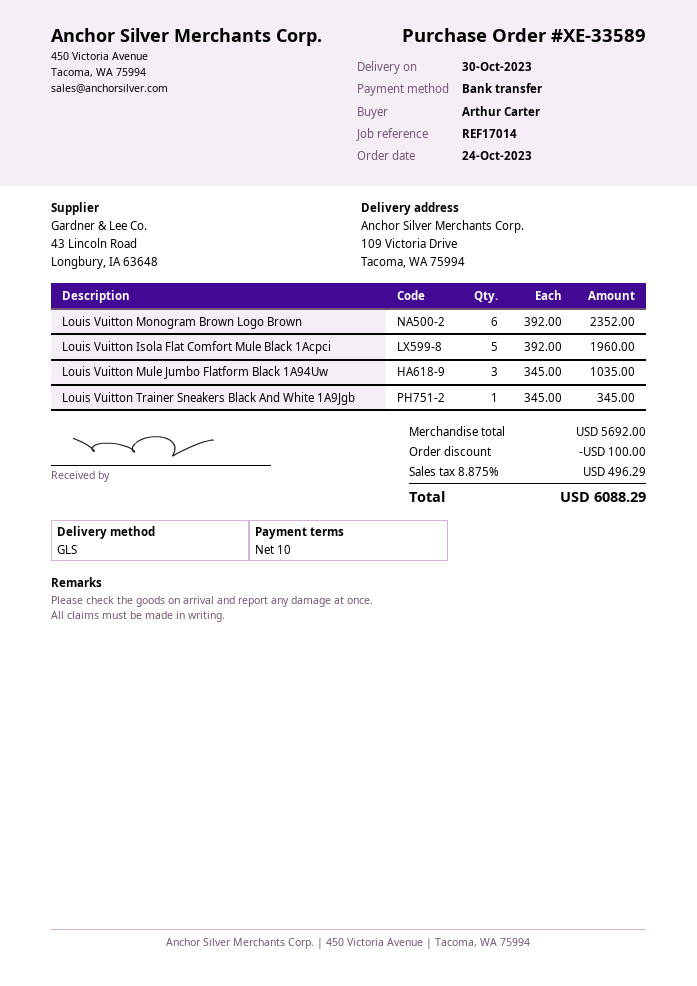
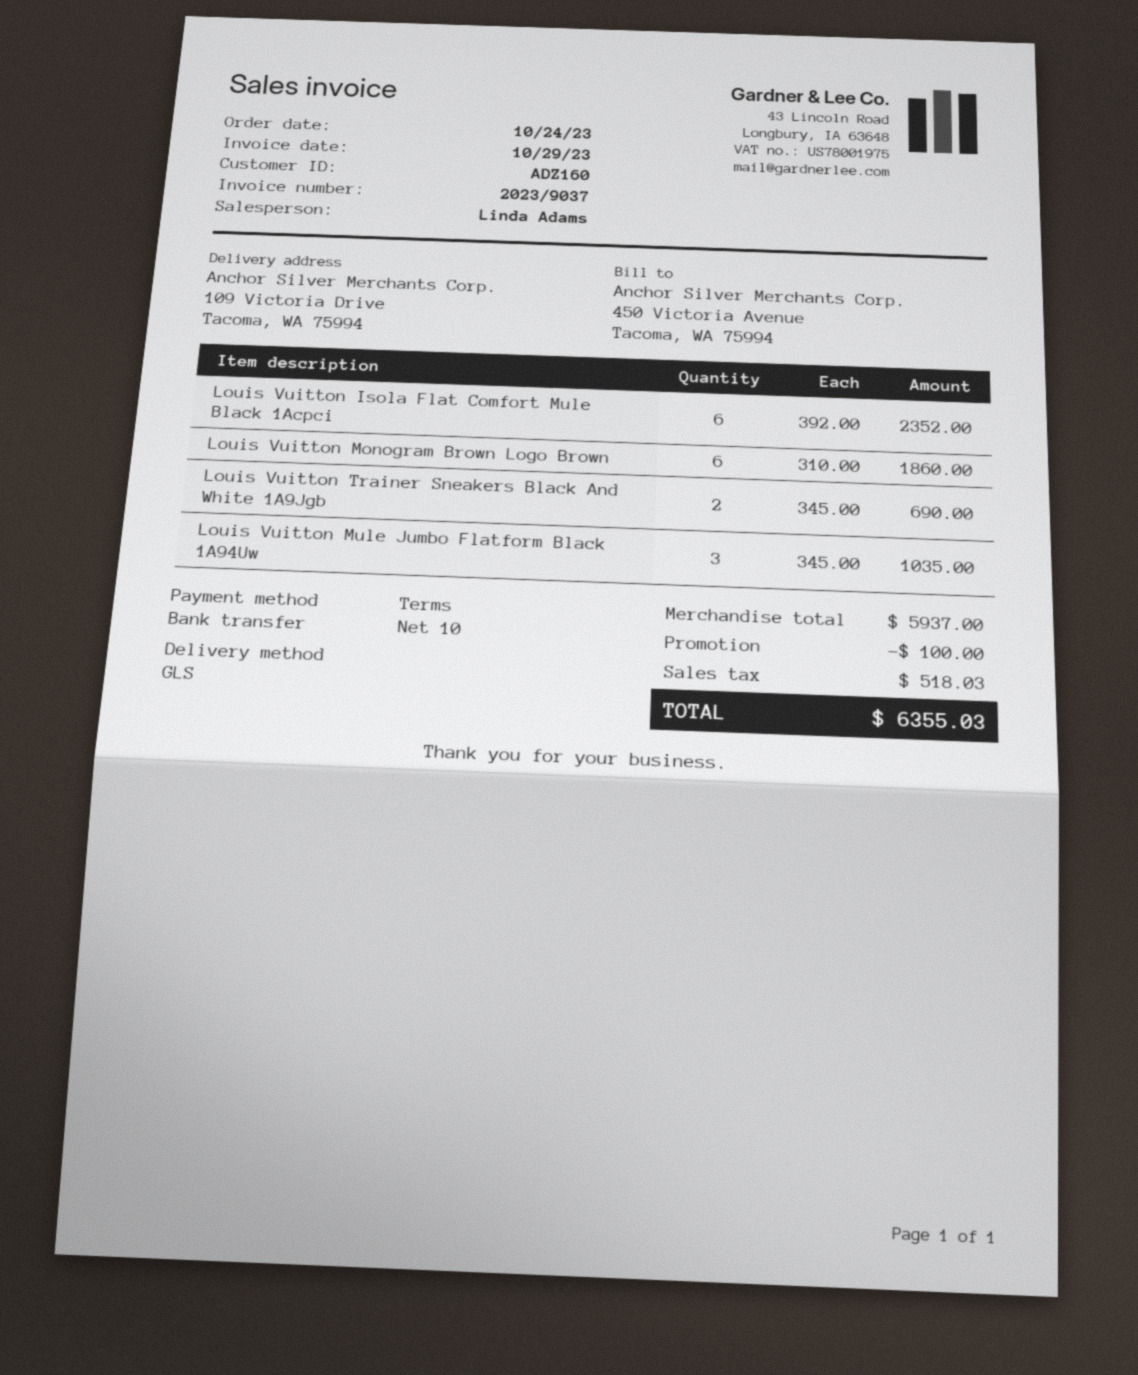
Louis Vuitton Monogram Brown Logo Brown: 6 x 392.00 = 2352.00 -> 6 x 310.00 = 1860.00
Louis Vuitton Isola Flat Comfort Mule Black 1Acpci: 5 x 392.00 = 1960.00 -> 6 x 392.00 = 2352.00
Louis Vuitton Trainer Sneakers Black And White 1A9Jgb: 1 x 345.00 = 345.00 -> 2 x 345.00 = 690.00
subtotal: 5692.00 -> 5937.00
tax: 496.29 -> 518.03
total: 6088.29 -> 6355.03

